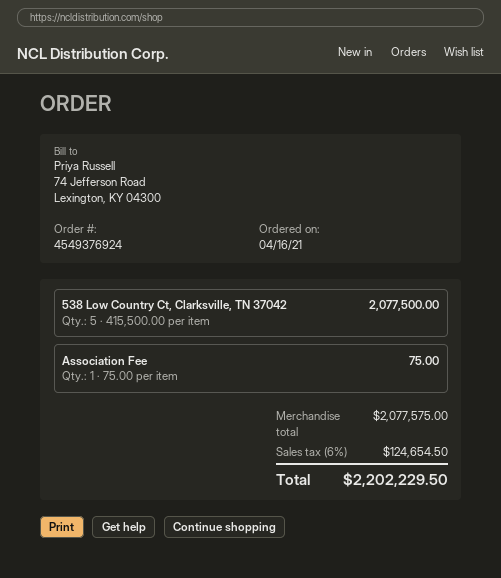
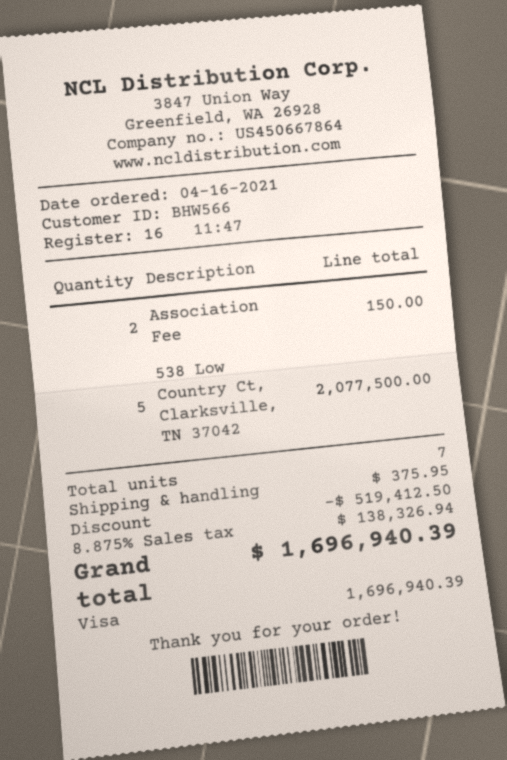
Association Fee: 1 for 75.00 -> 2 for 150.00
discount: none -> 519412.50
shipping: none -> 375.95
tax: 6% = 124654.50 -> 8.875% = 138326.94
total: 2202229.50 -> 1696940.39

